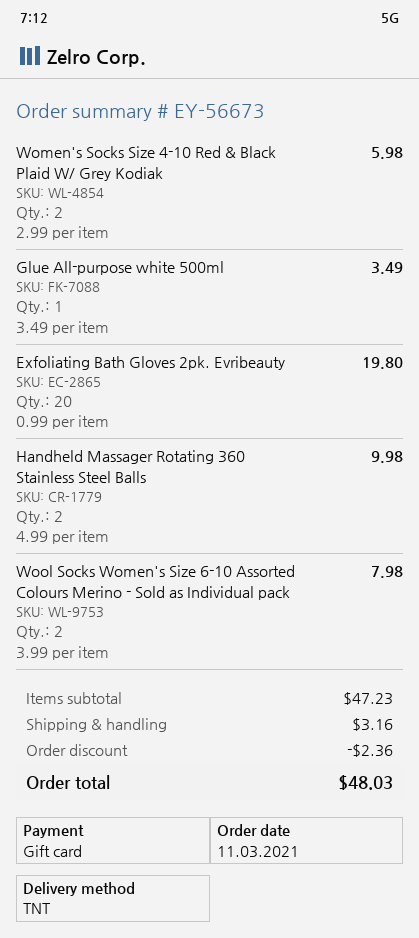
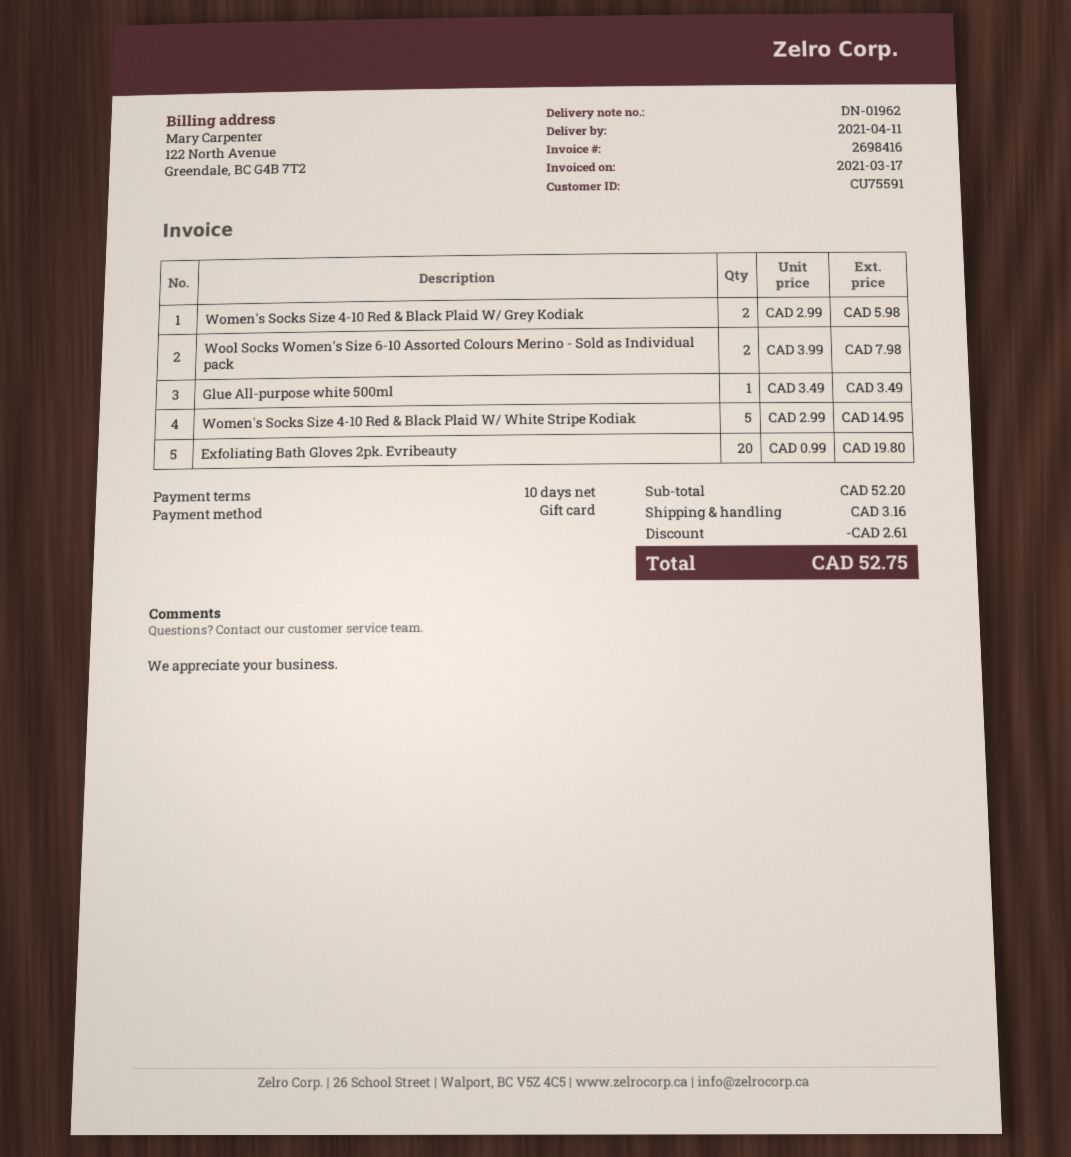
Handheld Massager Rotating 360 Stainless Steel Balls: 2 x 4.99 = 9.98 -> none
Women's Socks Size 4-10 Red & Black Plaid W/ White Stripe Kodiak: none -> 5 x 2.99 = 14.95
subtotal: 47.23 -> 52.20
discount: 2.36 -> 2.61
total: 48.03 -> 52.75

